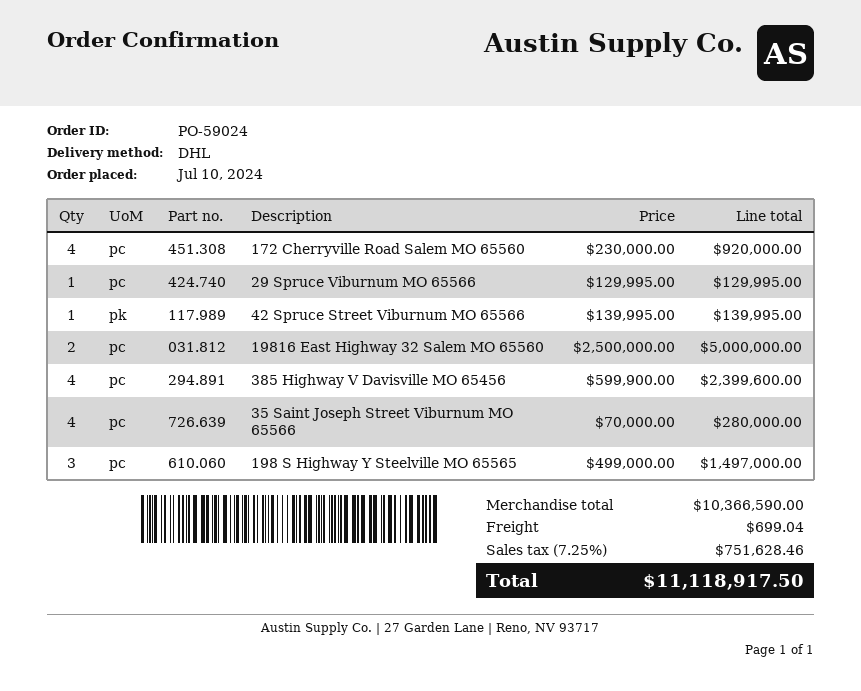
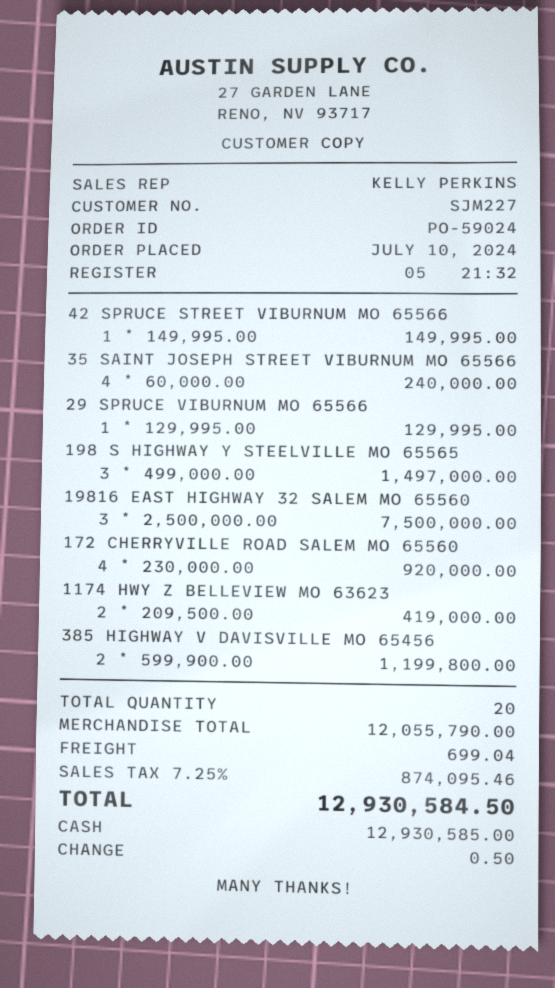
42 Spruce Street Viburnum MO 65566: 1 x 139995.00 = 139995.00 -> 1 x 149995.00 = 149995.00
19816 East Highway 32 Salem MO 65560: 2 x 2500000.00 = 5000000.00 -> 3 x 2500000.00 = 7500000.00
385 Highway V Davisville MO 65456: 4 x 599900.00 = 2399600.00 -> 2 x 599900.00 = 1199800.00
35 Saint Joseph Street Viburnum MO 65566: 4 x 70000.00 = 280000.00 -> 4 x 60000.00 = 240000.00
1174 HWY Z BELLEVIEW MO 63623: none -> 2 x 209500.00 = 419000.00
subtotal: 10366590.00 -> 12055790.00
tax: 7.25% = 751628.46 -> 7.25% = 874095.46
total: 11118917.50 -> 12930584.50

